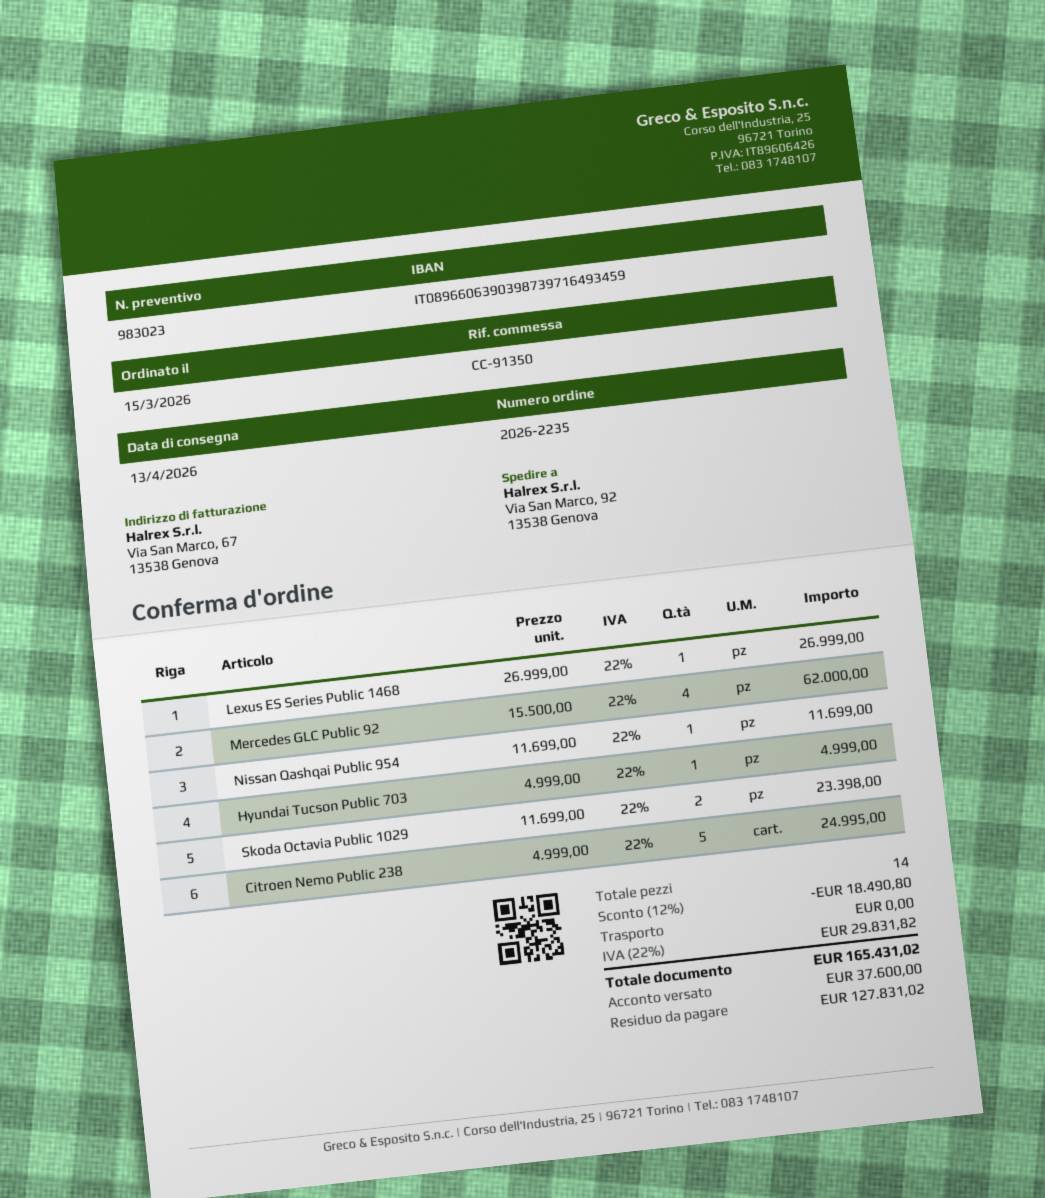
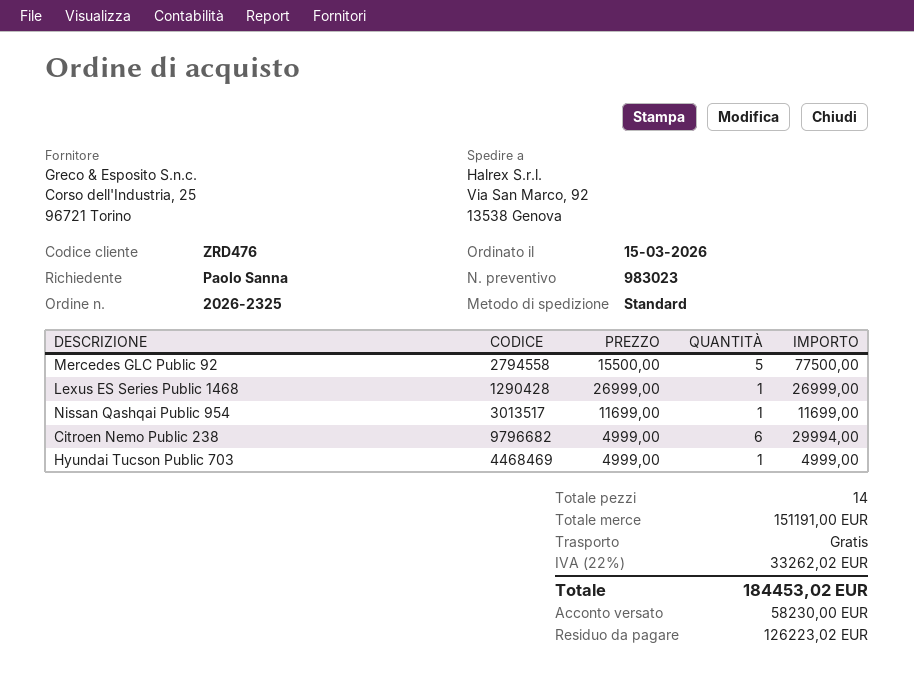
order number: 2026-2235 -> 2026-2325
Mercedes GLC Public 92: 4 x 15500.00 = 62000.00 -> 5 x 15500.00 = 77500.00
Skoda Octavia Public 1029: 2 x 11699.00 = 23398.00 -> none
Citroen Nemo Public 238: 5 x 4999.00 = 24995.00 -> 6 x 4999.00 = 29994.00
discount: 12% = 18490.80 -> none
tax: 22% = 29831.82 -> 22% = 33262.02
total: 165431.02 -> 184453.02
deposit: 37600.00 -> 58230.00
balance: 127831.02 -> 126223.02

